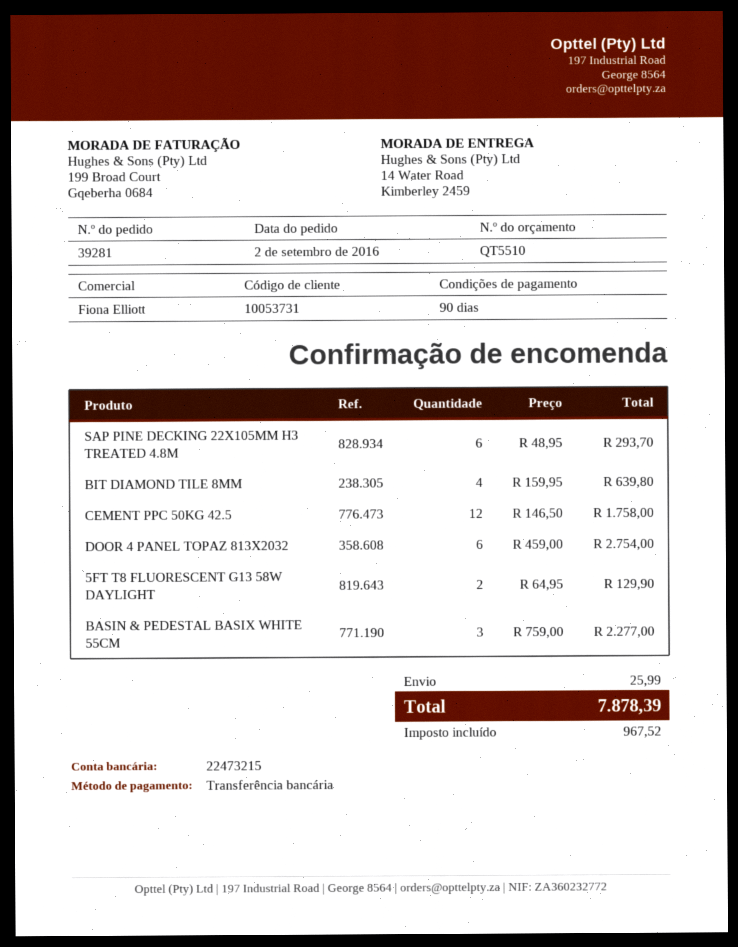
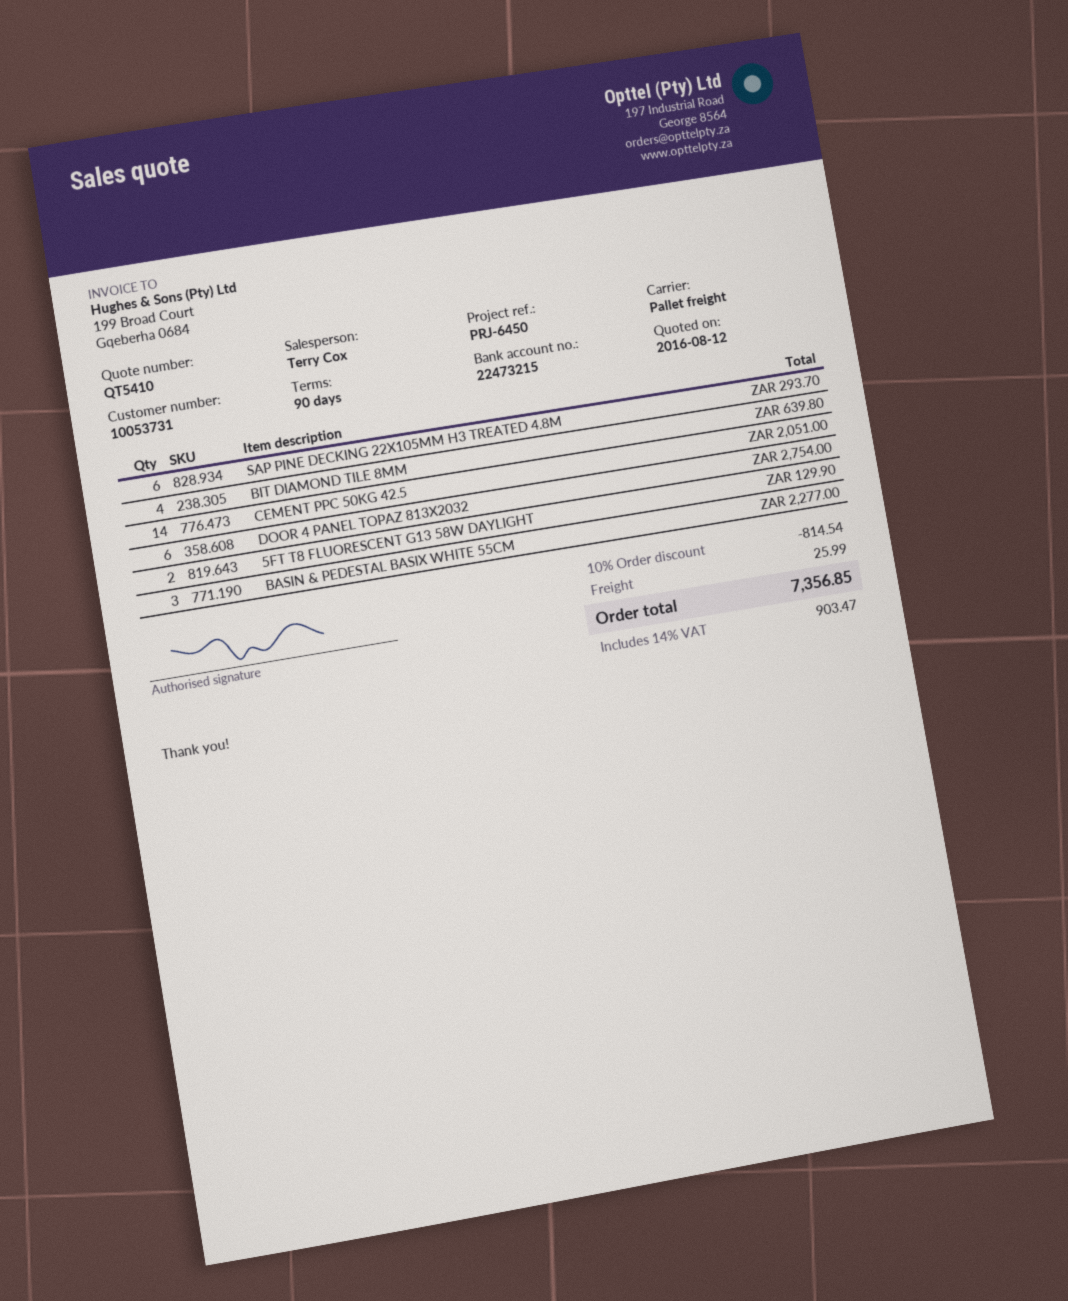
quote number: QT5510 -> QT5410
sales rep: Fiona Elliott -> Terry Cox
CEMENT PPC 50KG 42.5: 12 for 1758.00 -> 14 for 2051.00
discount: none -> 10% = 814.54
tax: 967.52 -> 903.47
total: 7878.39 -> 7356.85

